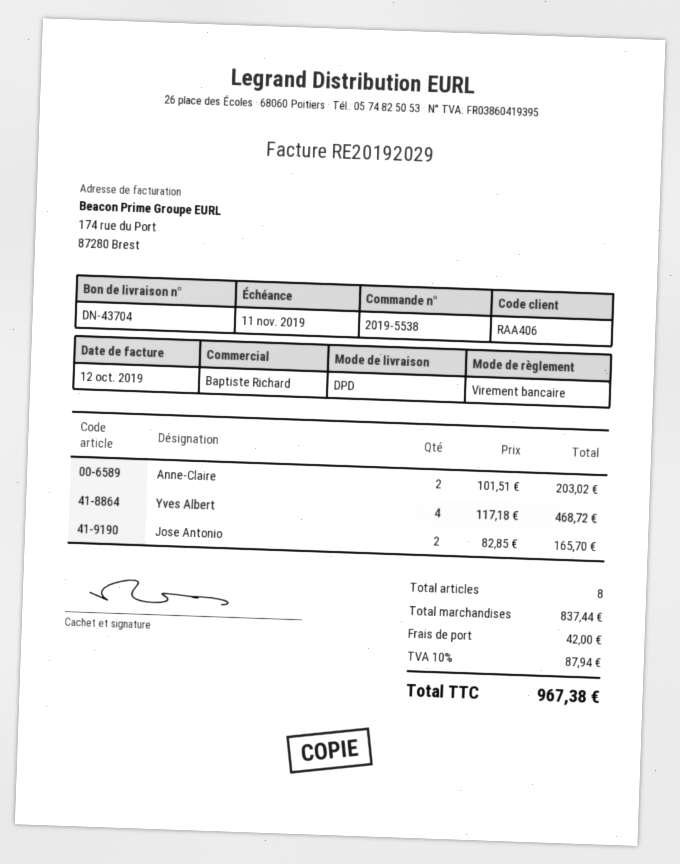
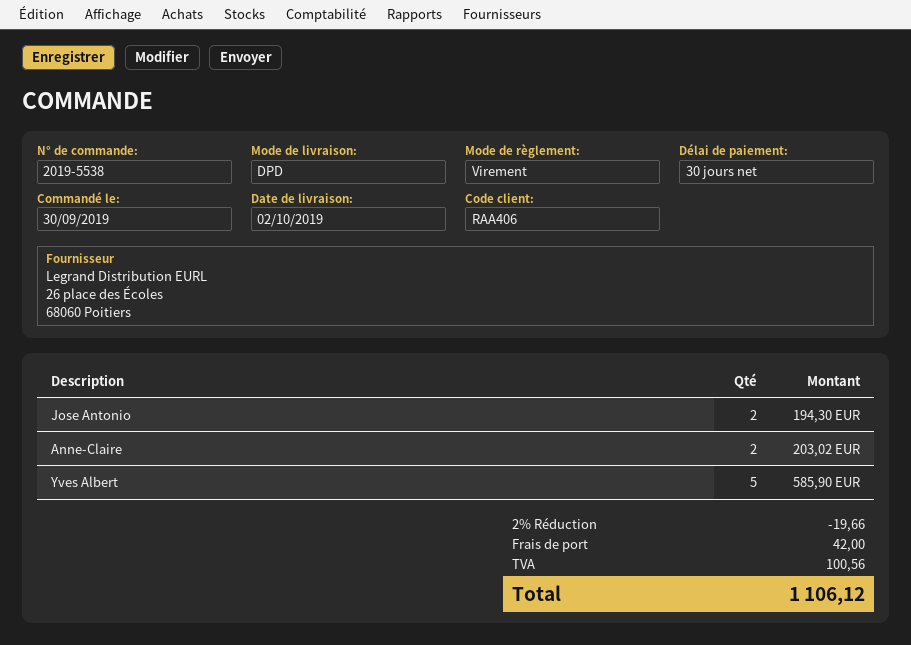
Yves Albert: 4 for 468.72 -> 5 for 585.90
Jose Antonio: 2 for 165.70 -> 2 for 194.30
discount: none -> 2% = 19.66
tax: 87.94 -> 100.56
total: 967.38 -> 1106.12

